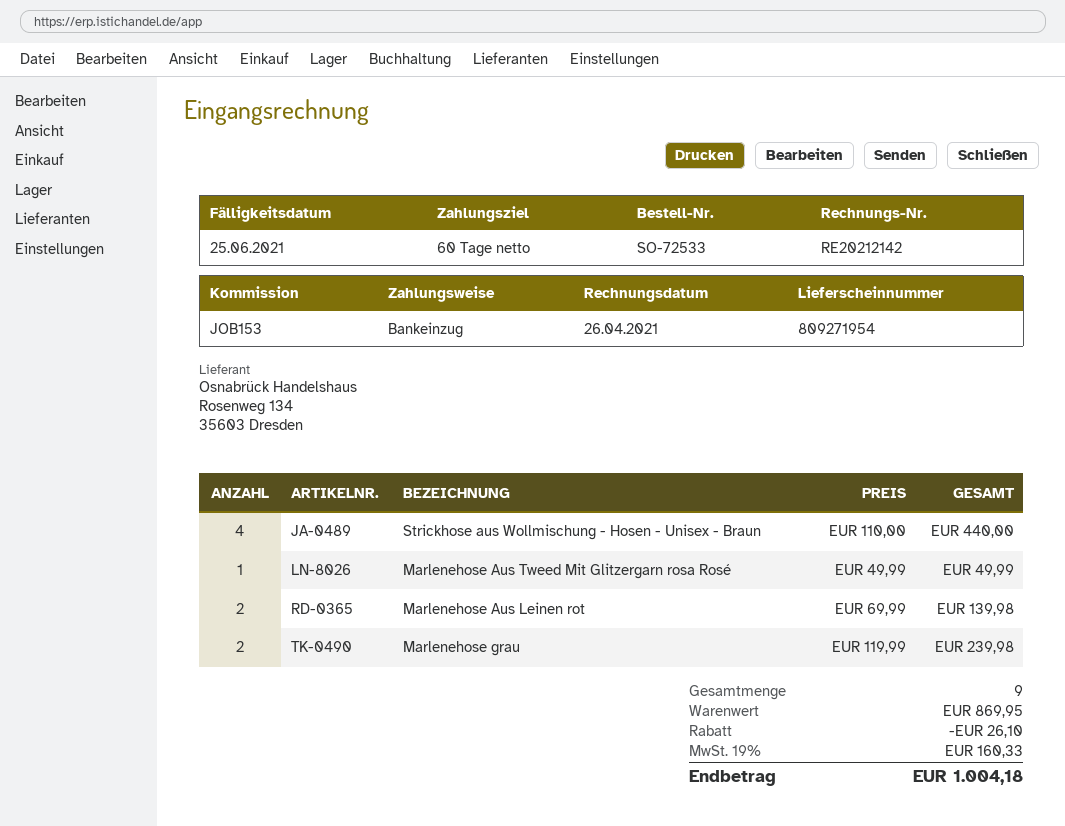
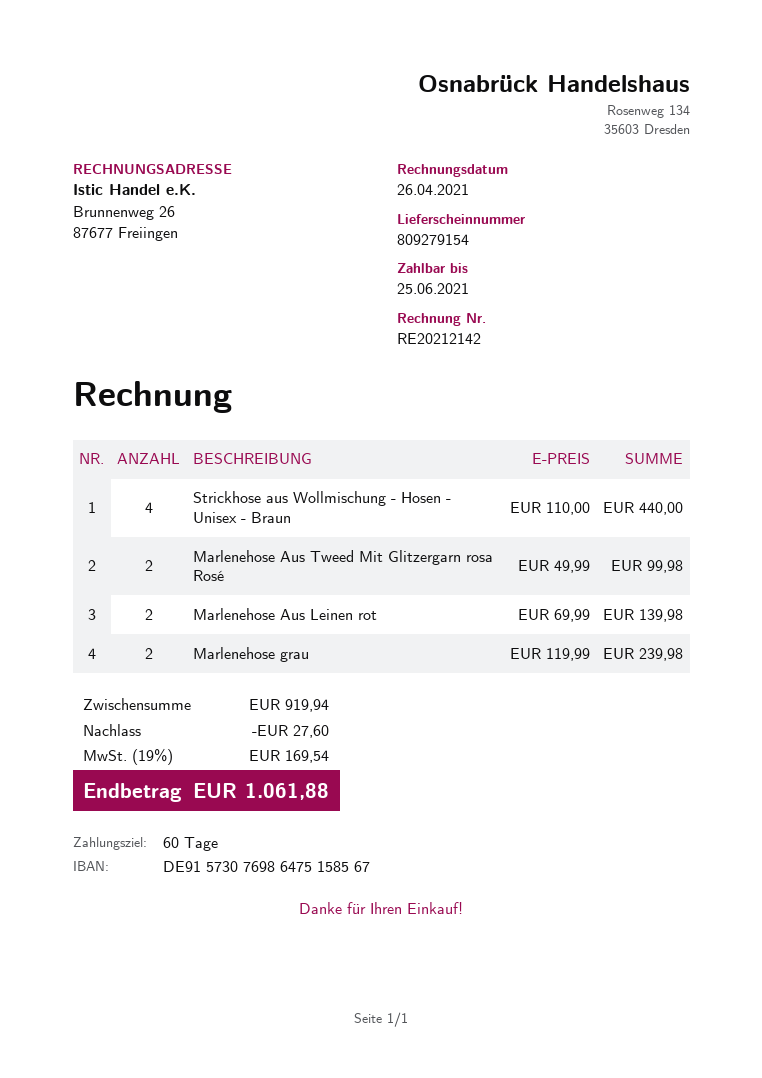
delivery note number: 809271954 -> 809279154
Marlenehose Aus Tweed Mit Glitzergarn rosa Rosé: 1 x 49.99 = 49.99 -> 2 x 49.99 = 99.98
subtotal: 869.95 -> 919.94
discount: 26.10 -> 27.60
tax: 19% = 160.33 -> 19% = 169.54
total: 1004.18 -> 1061.88

